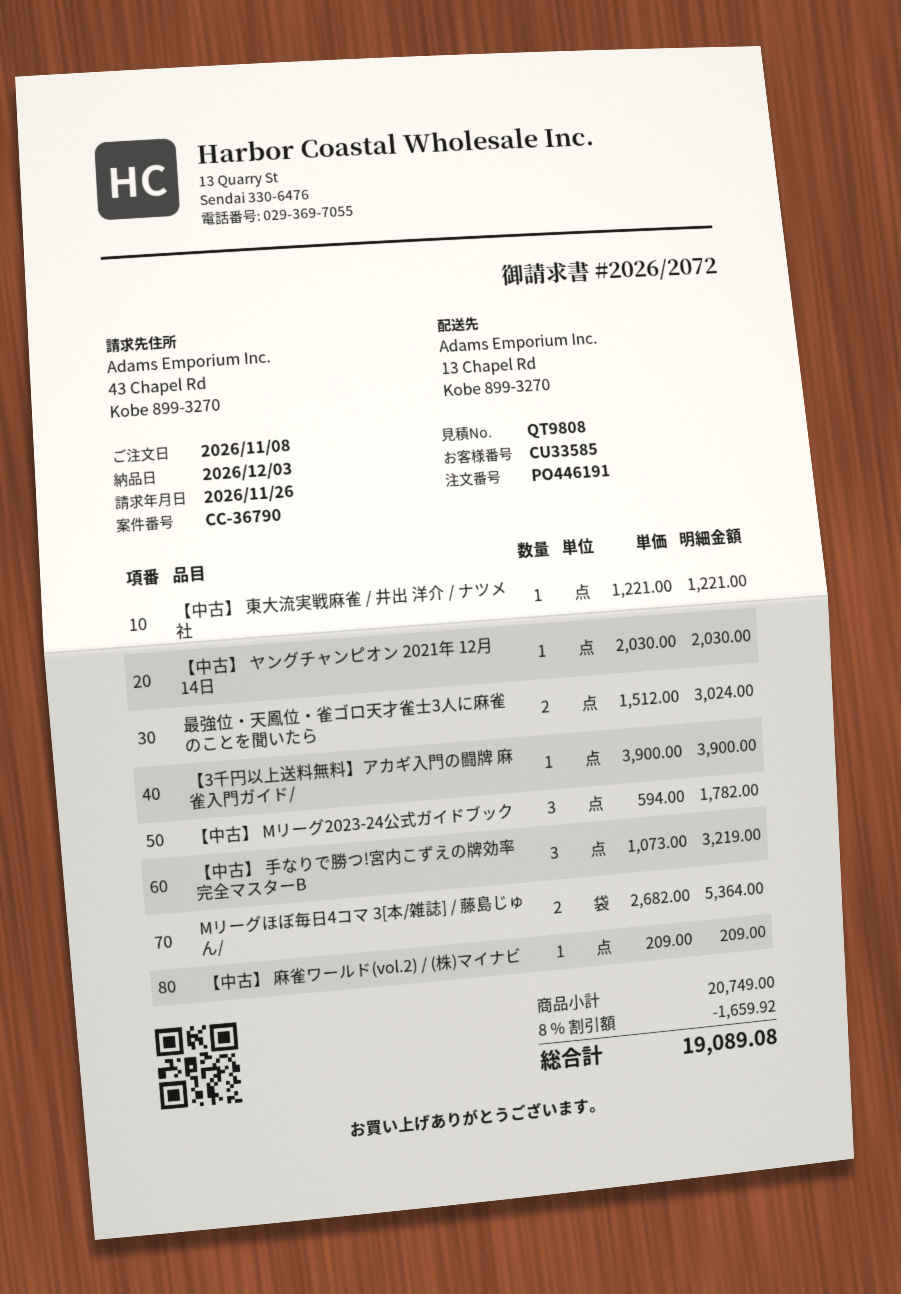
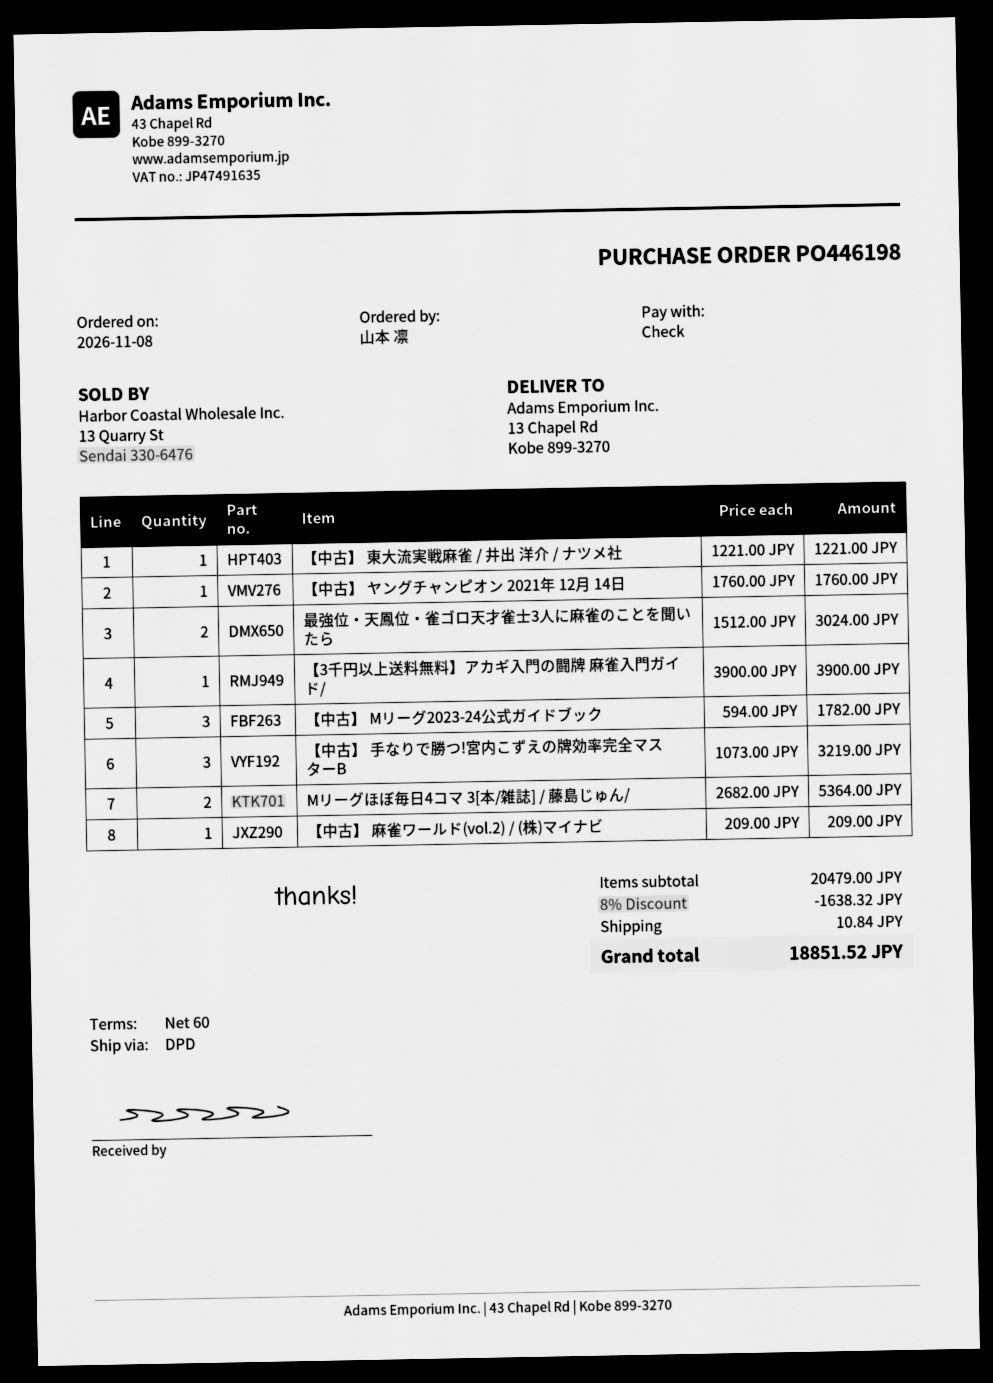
order number: PO446191 -> PO446198
【中古】 ヤングチャンピオン 2021年 12月 14日: 1 x 2030.00 = 2030.00 -> 1 x 1760.00 = 1760.00
subtotal: 20749.00 -> 20479.00
discount: 8% = 1659.92 -> 8% = 1638.32
shipping: none -> 10.84
total: 19089.08 -> 18851.52

